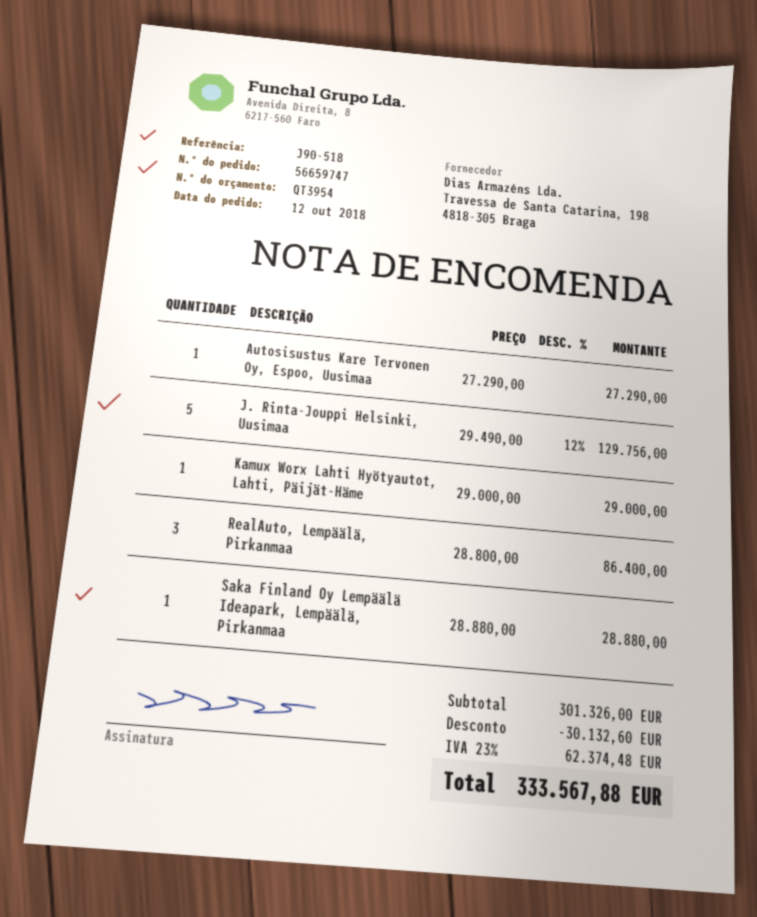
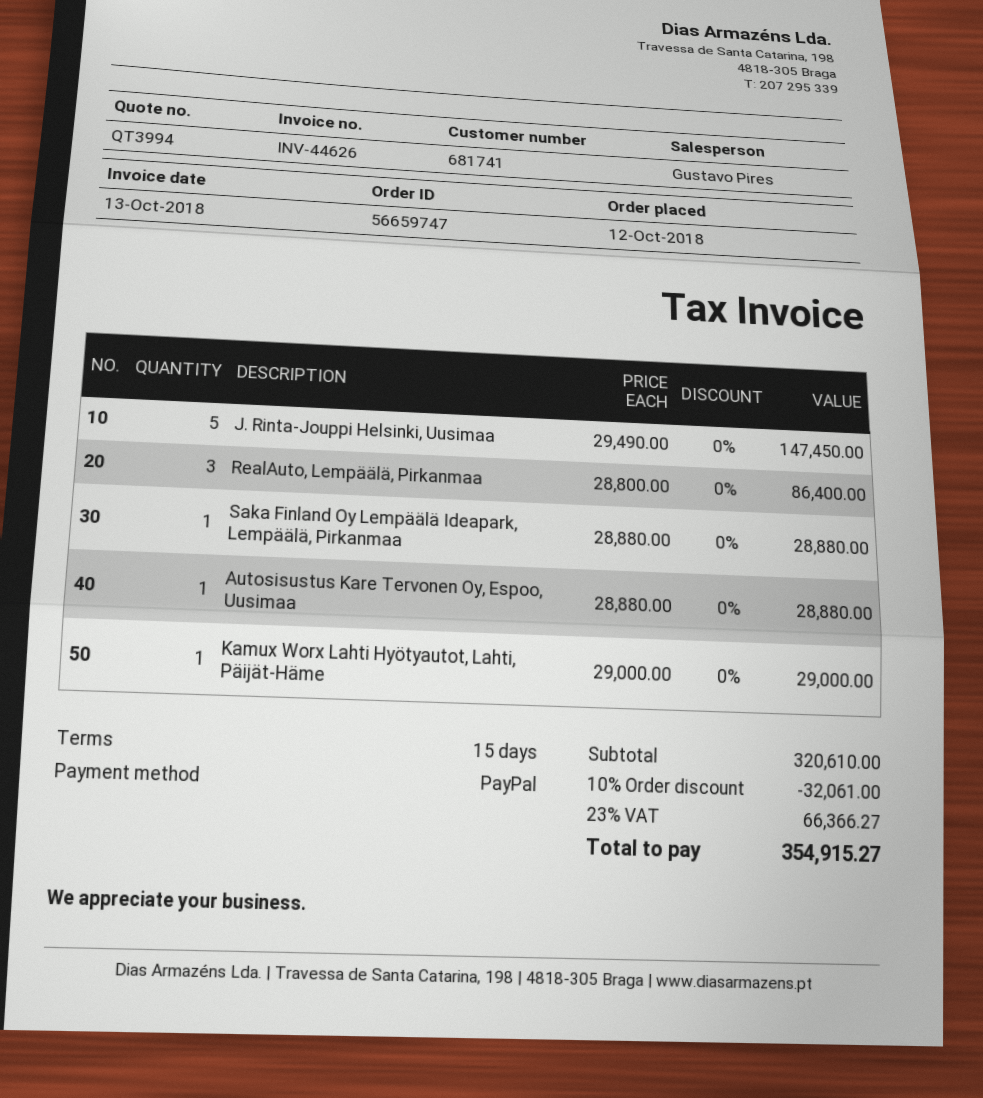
quote number: QT3954 -> QT3994
Autosisustus Kare Tervonen Oy, Espoo, Uusimaa: 1 x 27290.00 = 27290.00 -> 1 x 28880.00 = 28880.00
J. Rinta-Jouppi Helsinki, Uusimaa: 5 x 29490.00 - 12% = 129756.00 -> 5 x 29490.00 = 147450.00
subtotal: 301326.00 -> 320610.00
discount: 30132.60 -> 32061.00
tax: 23% = 62374.48 -> 23% = 66366.27
total: 333567.88 -> 354915.27

